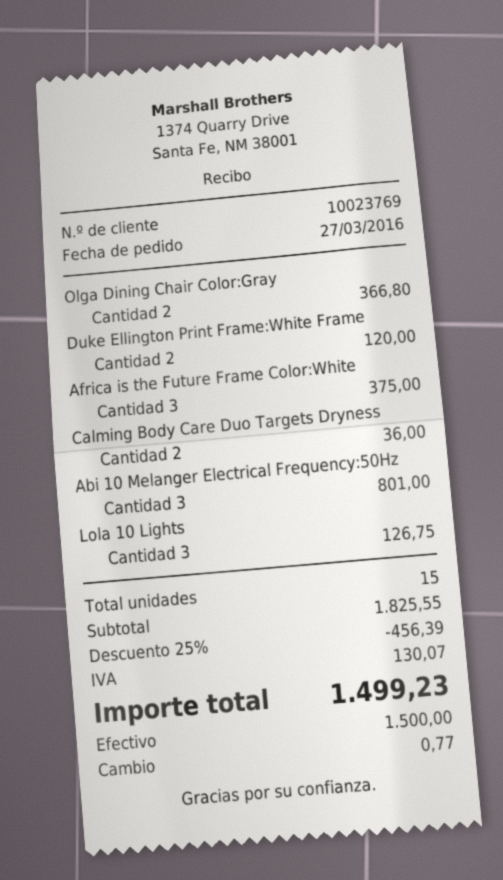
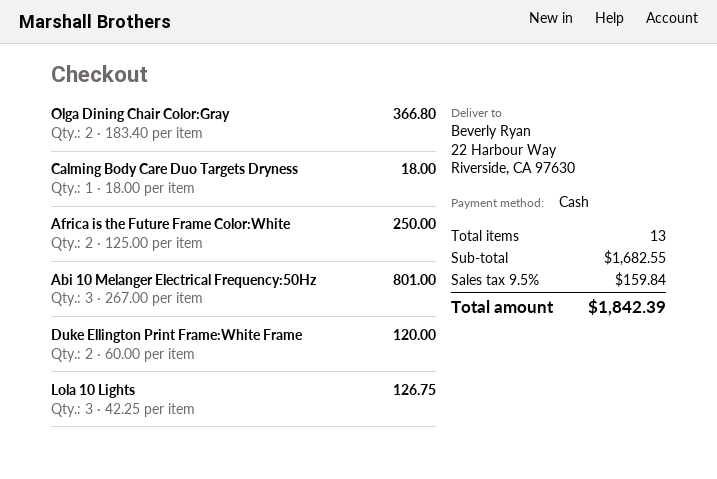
Africa is the Future Frame Color:White: 3 for 375.00 -> 2 for 250.00
Calming Body Care Duo Targets Dryness: 2 for 36.00 -> 1 for 18.00
total quantity: 15 -> 13
subtotal: 1825.55 -> 1682.55
discount: 25% = 456.39 -> none
tax: 130.07 -> 159.84
total: 1499.23 -> 1842.39

